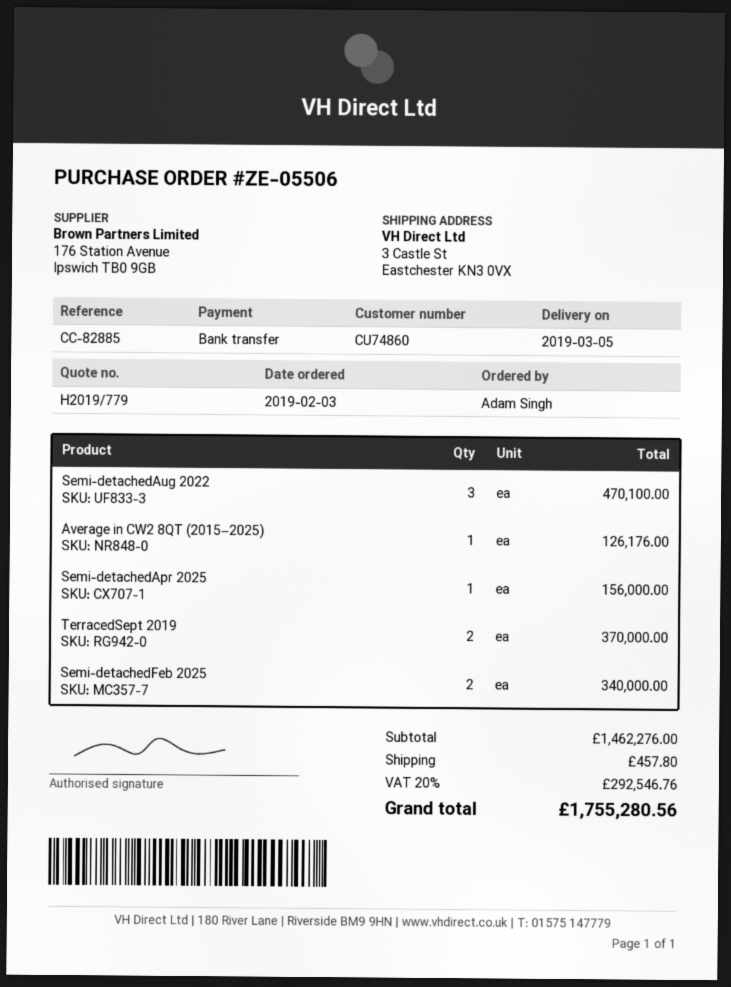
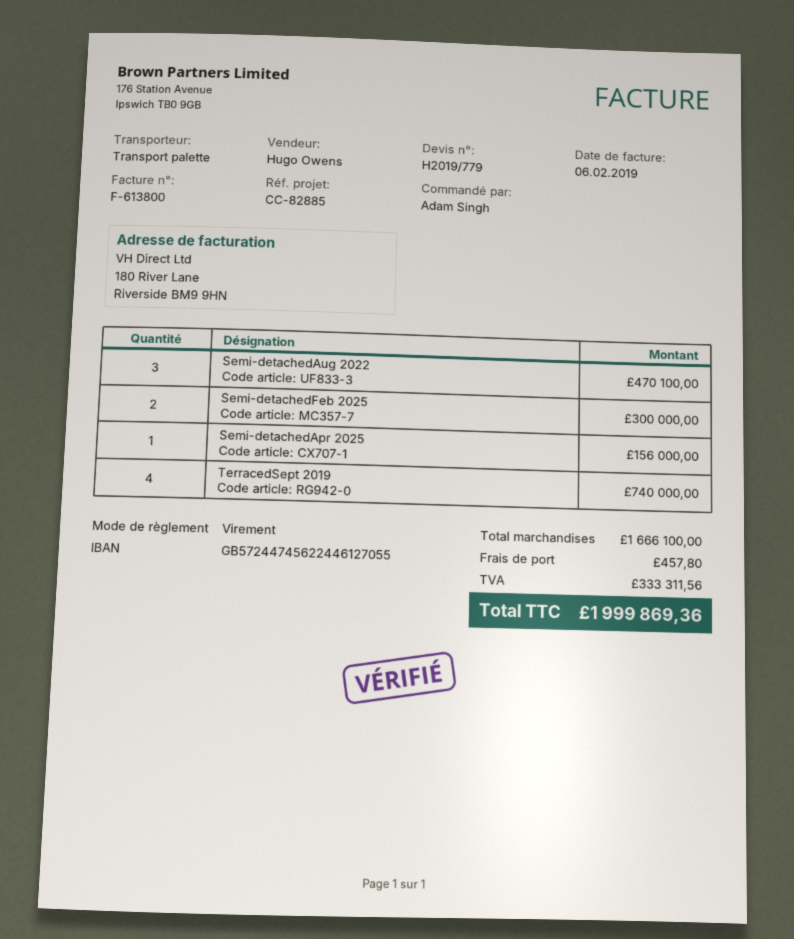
Average in CW2 8QT (2015–2025): 1 for 126176.00 -> none
TerracedSept 2019: 2 for 370000.00 -> 4 for 740000.00
Semi-detachedFeb 2025: 2 for 340000.00 -> 2 for 300000.00
subtotal: 1462276.00 -> 1666100.00
tax: 292546.76 -> 333311.56
total: 1755280.56 -> 1999869.36

